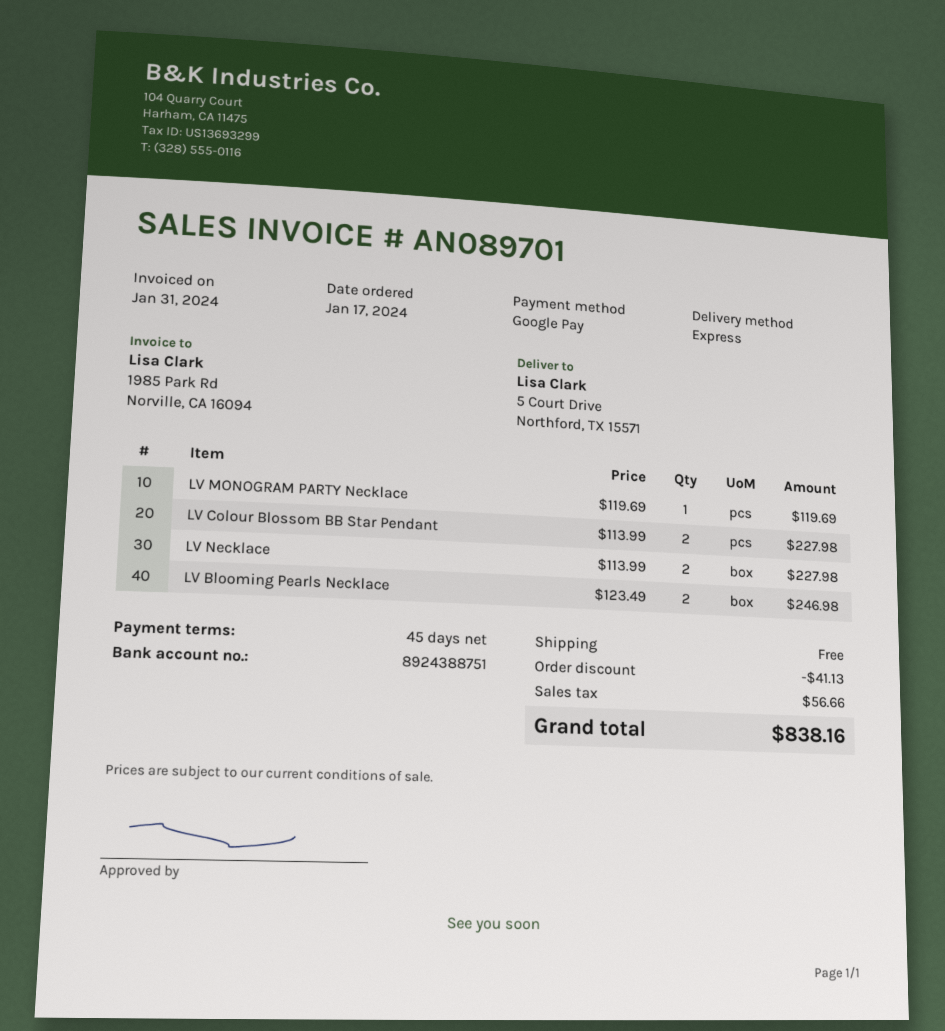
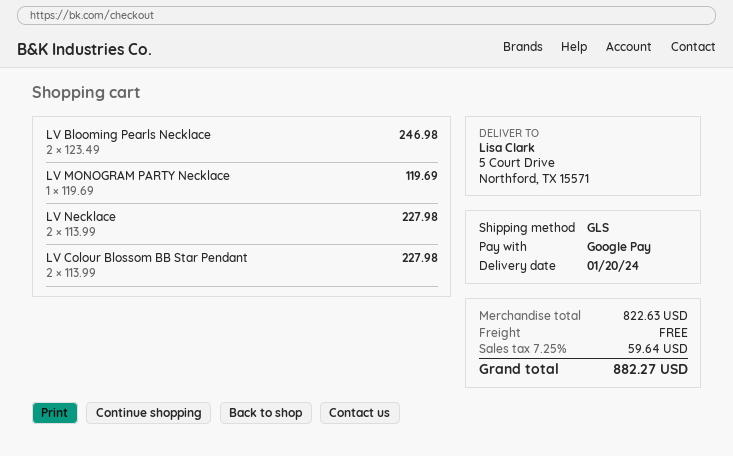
shipping method: express -> GLS
discount: 41.13 -> none
tax: 56.66 -> 59.64
total: 838.16 -> 882.27

